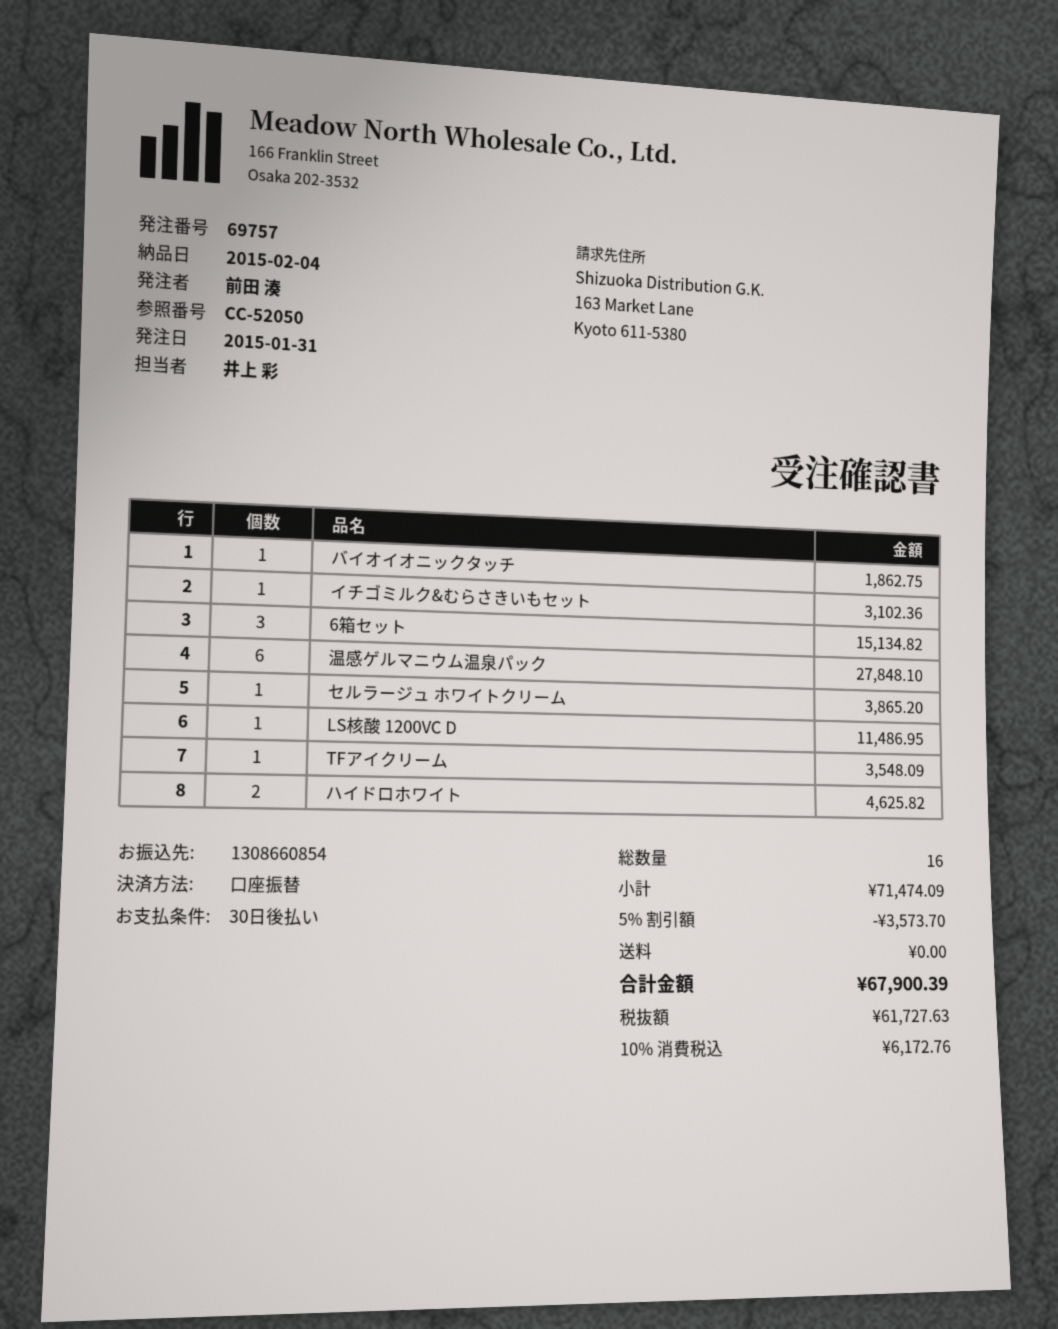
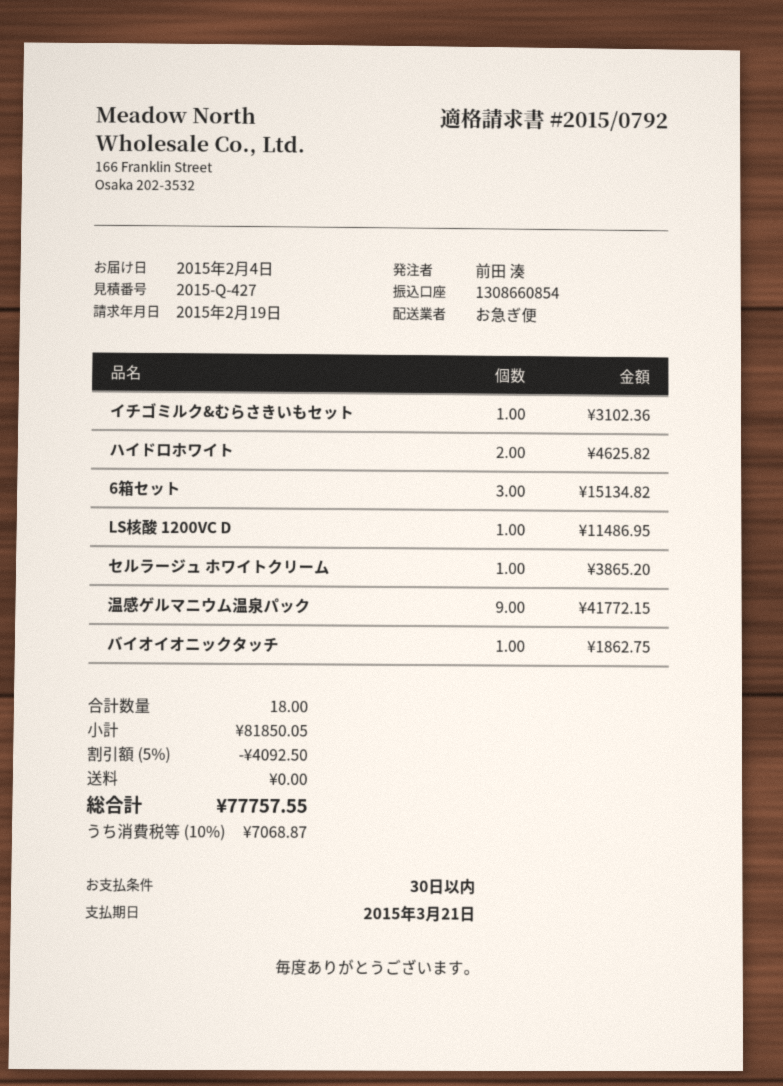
温感ゲルマニウム温泉パック: 6 for 27848.10 -> 9 for 41772.15
TFアイクリーム: 1 for 3548.09 -> none
total quantity: 16 -> 18
subtotal: 71474.09 -> 81850.05
discount: 5% = 3573.70 -> 5% = 4092.50
tax: 10% = 6172.76 -> 10% = 7068.87
total: 67900.39 -> 77757.55

